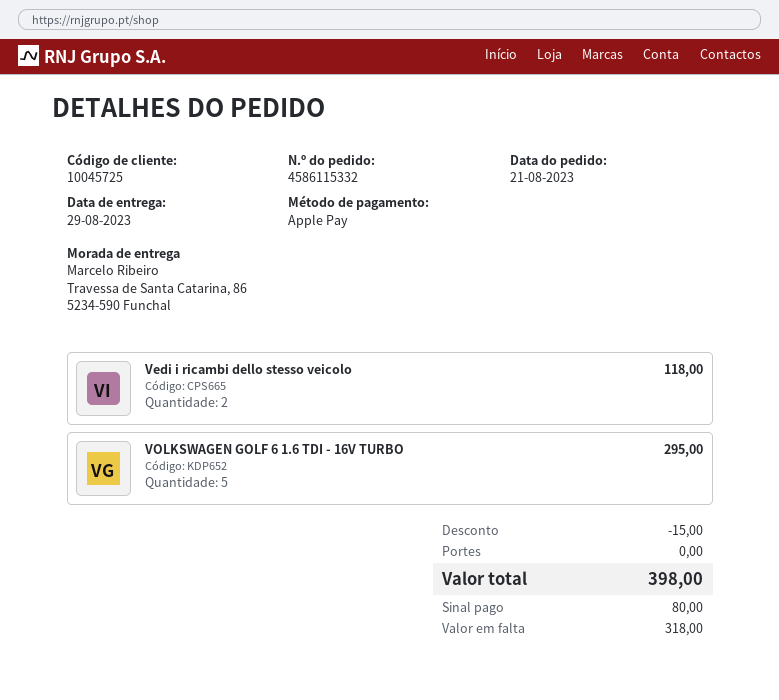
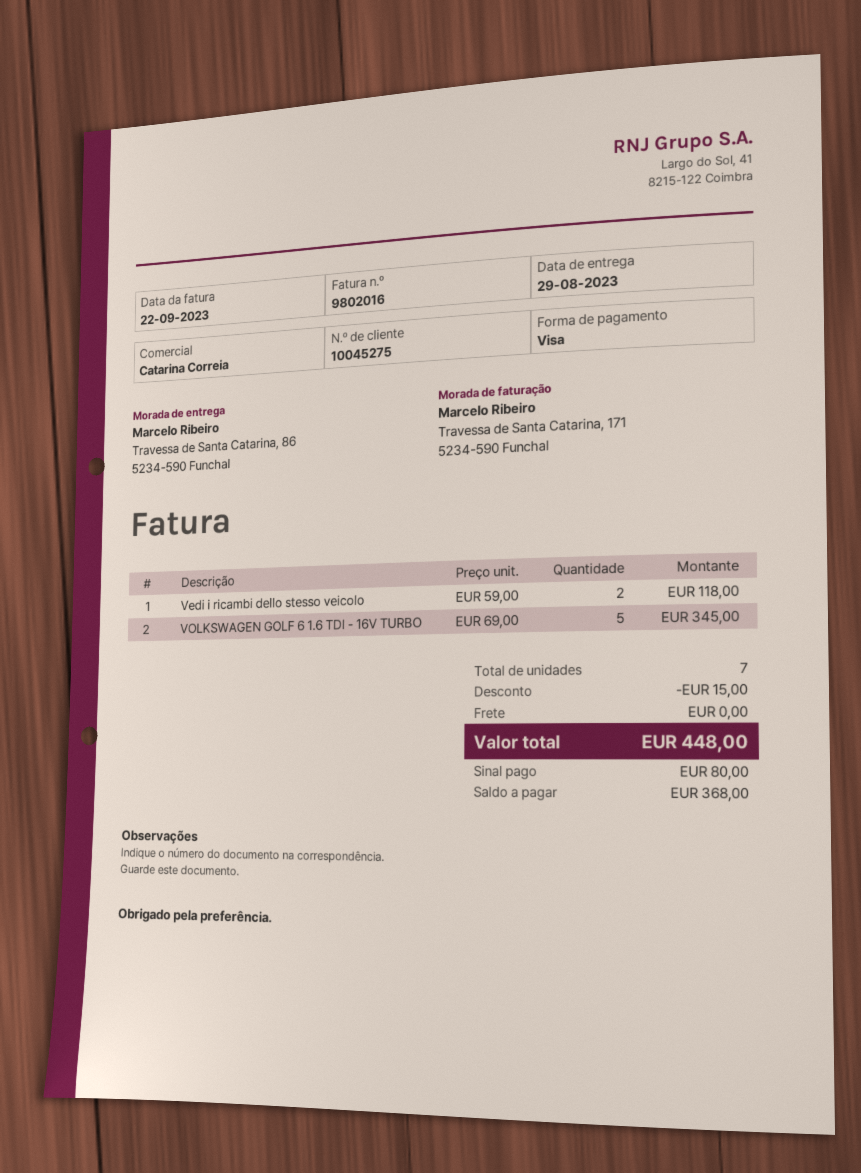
customer number: 10045725 -> 10045275
payment method: Apple Pay -> Visa
VOLKSWAGEN GOLF 6 1.6 TDI - 16V TURBO: 5 for 295.00 -> 5 for 345.00
total: 398.00 -> 448.00
balance: 318.00 -> 368.00

